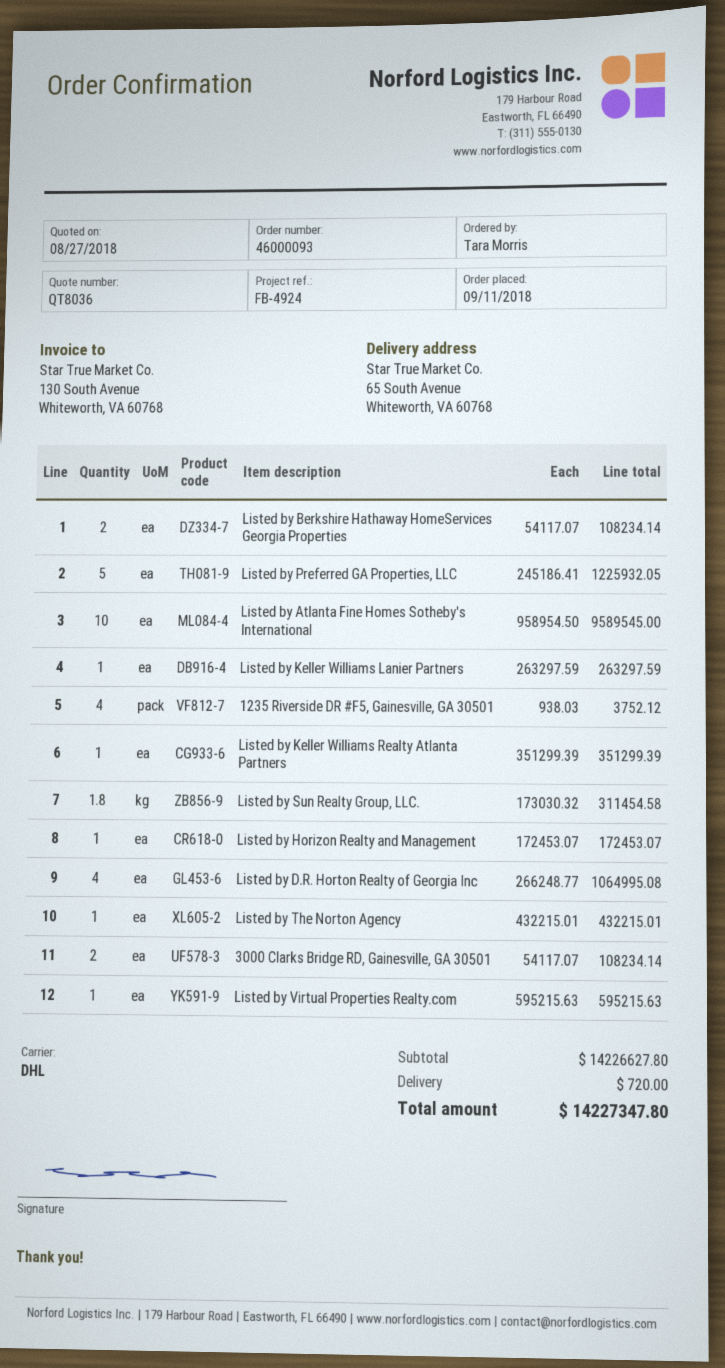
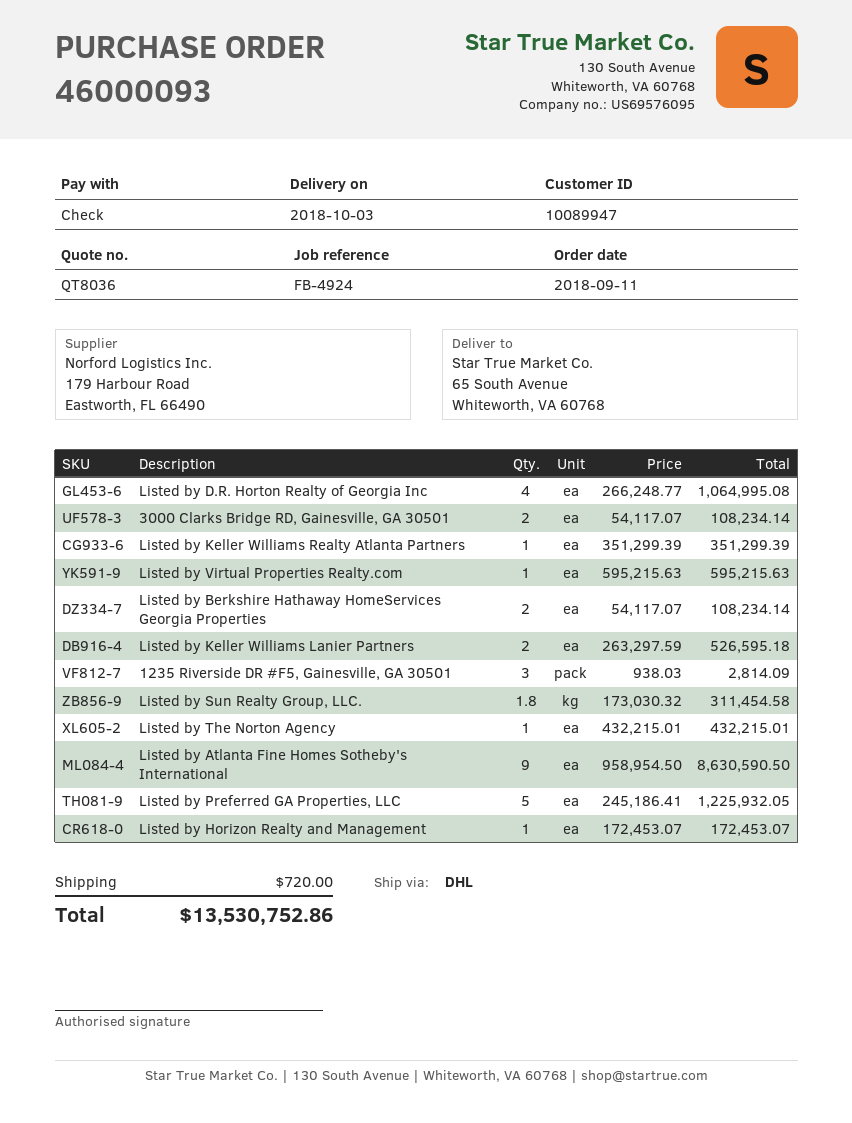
Listed by Atlanta Fine Homes Sotheby's International: 10 x 958954.50 = 9589545.00 -> 9 x 958954.50 = 8630590.50
Listed by Keller Williams Lanier Partners: 1 x 263297.59 = 263297.59 -> 2 x 263297.59 = 526595.18
1235 Riverside DR #F5, Gainesville, GA 30501: 4 x 938.03 = 3752.12 -> 3 x 938.03 = 2814.09
total: 14227347.80 -> 13530752.86

